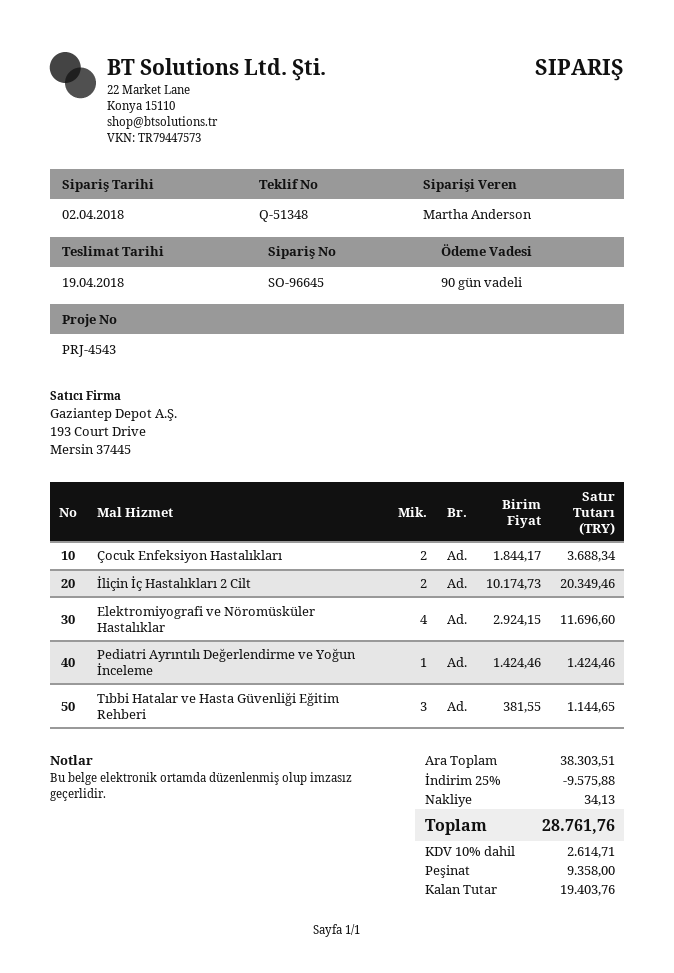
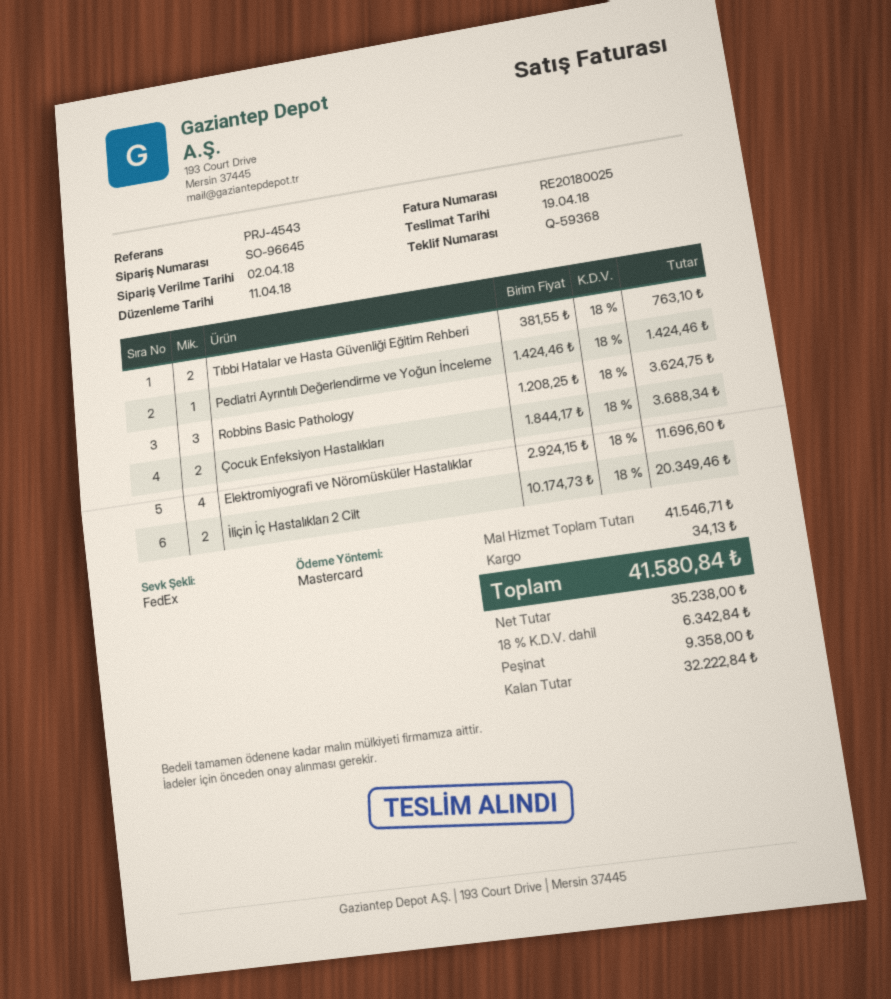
quote number: Q-51348 -> Q-59368
Tıbbi Hatalar ve Hasta Güvenliği Eğitim Rehberi: 3 x 381.55 = 1144.65 -> 2 x 381.55 = 763.10
Robbins Basic Pathology: none -> 3 x 1208.25 = 3624.75
subtotal: 38303.51 -> 41546.71
discount: 25% = 9575.88 -> none
tax: 10% = 2614.71 -> 18% = 6342.84
total: 28761.76 -> 41580.84
balance: 19403.76 -> 32222.84

